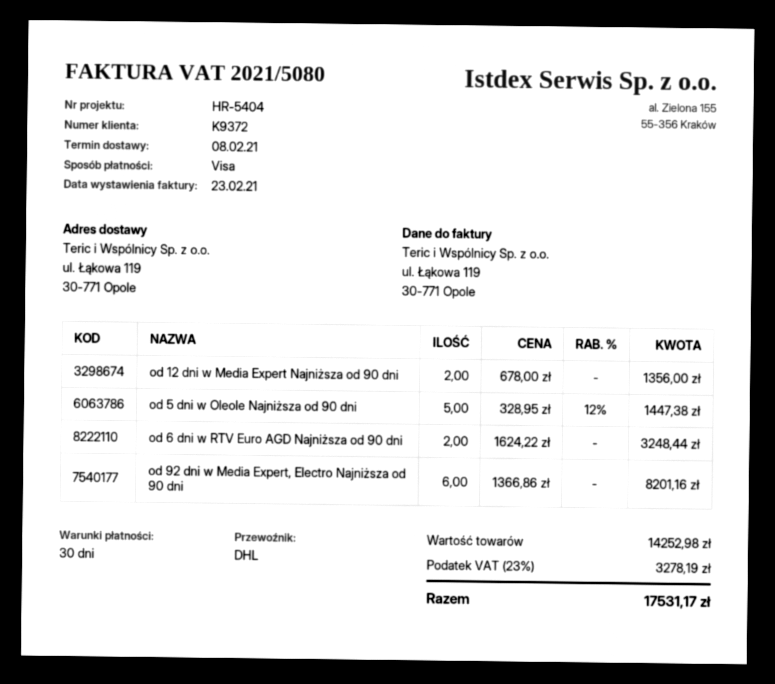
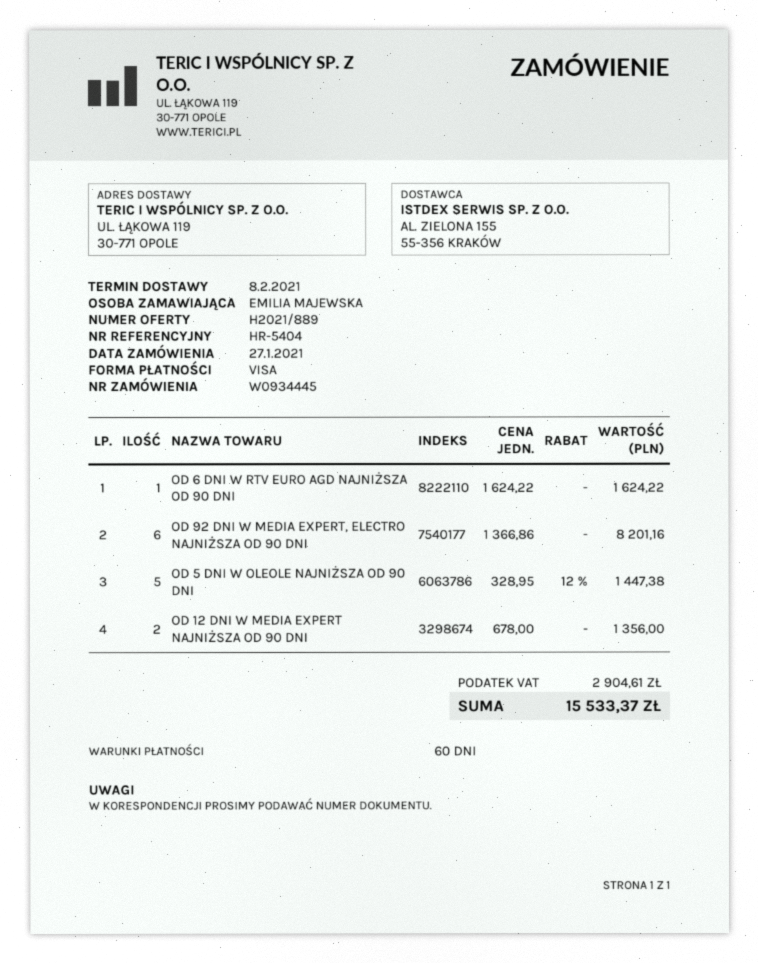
payment terms: 30 days -> 60 days
od 6 dni w RTV Euro AGD Najniższa od 90 dni: 2 x 1624.22 = 3248.44 -> 1 x 1624.22 = 1624.22
tax: 3278.19 -> 2904.61
total: 17531.17 -> 15533.37

